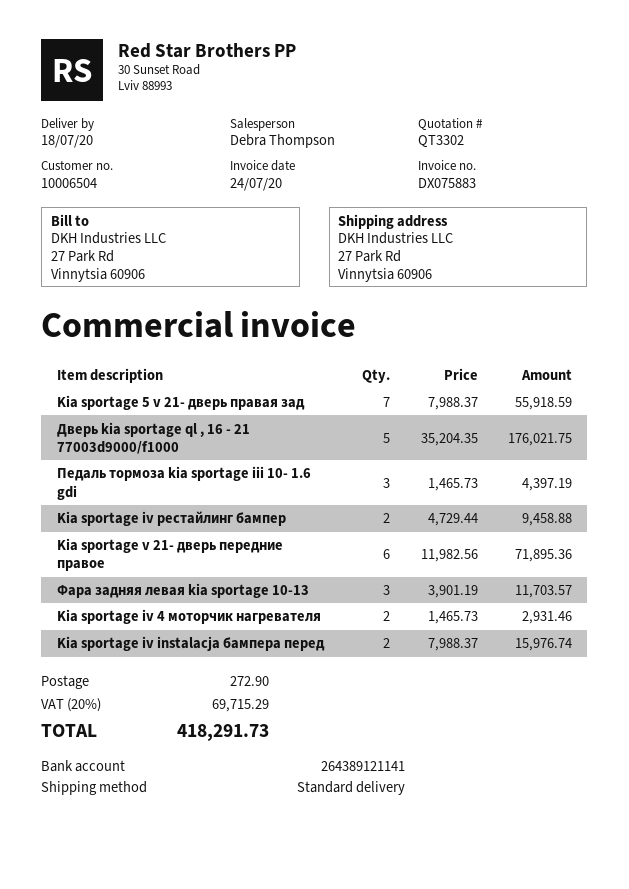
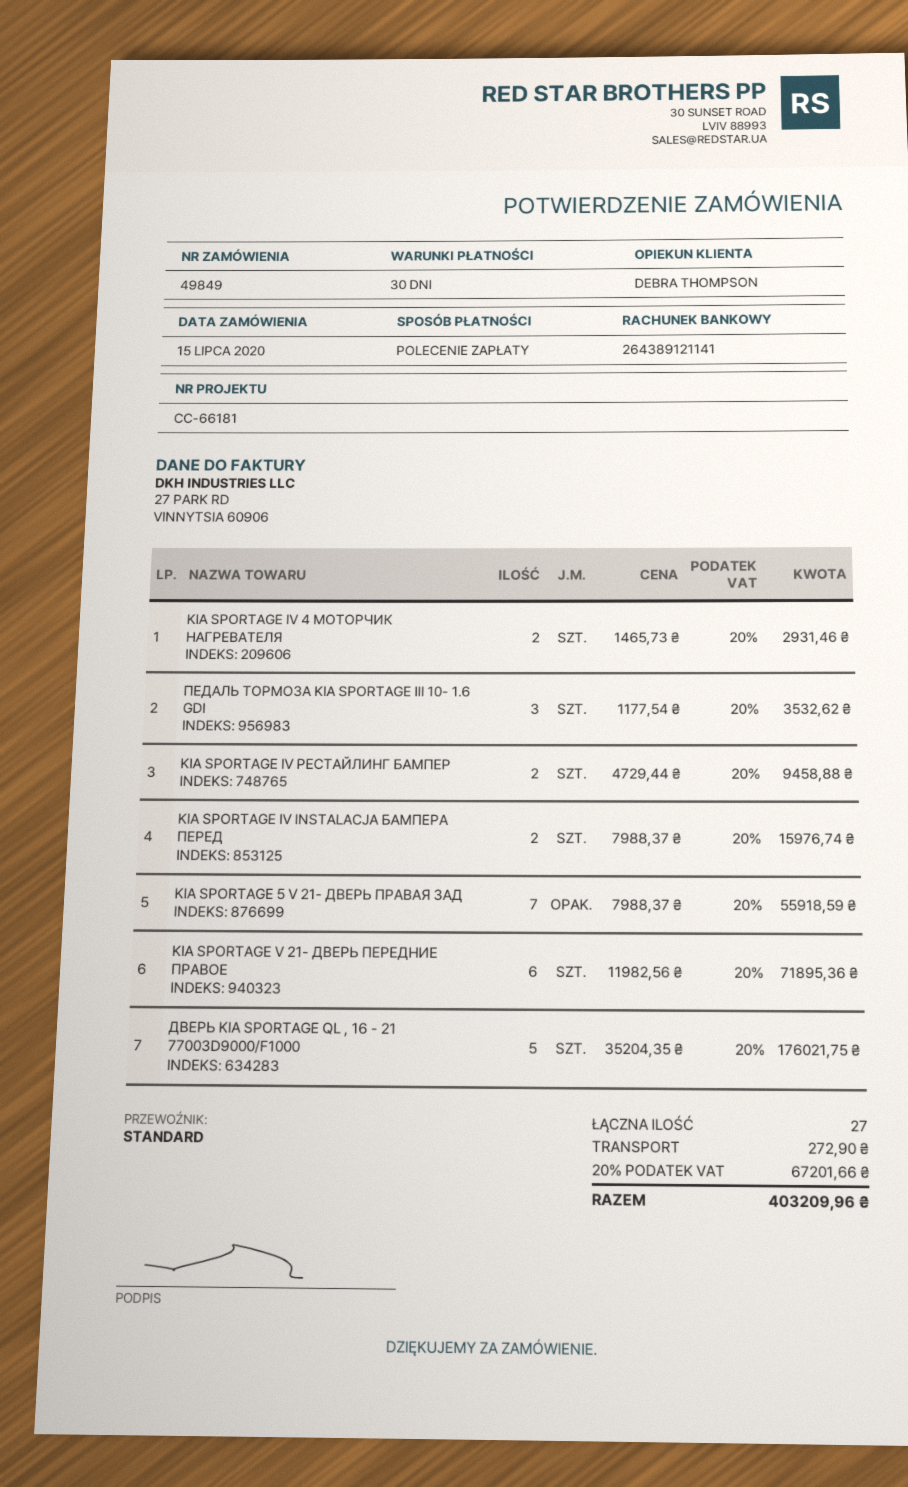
Педаль тормоза kia sportage iii 10- 1.6 gdi: 3 x 1465.73 = 4397.19 -> 3 x 1177.54 = 3532.62
Фара задняя левая kia sportage 10-13: 3 x 3901.19 = 11703.57 -> none
tax: 20% = 69715.29 -> 20% = 67201.66
total: 418291.73 -> 403209.96

